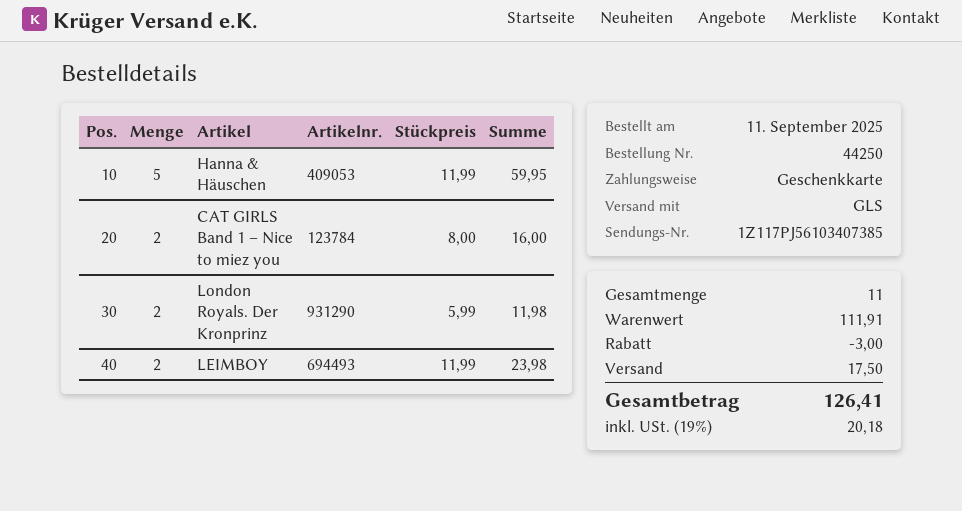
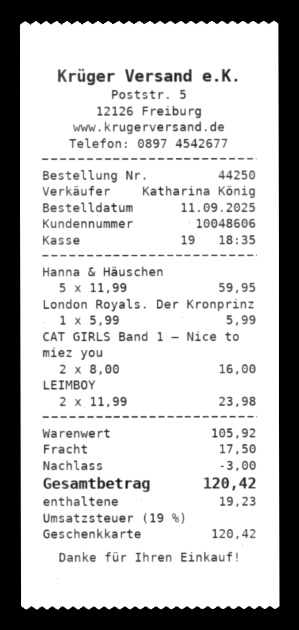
London Royals. Der Kronprinz: 2 x 5.99 = 11.98 -> 1 x 5.99 = 5.99
subtotal: 111.91 -> 105.92
tax: 19% = 20.18 -> 19% = 19.23
total: 126.41 -> 120.42

